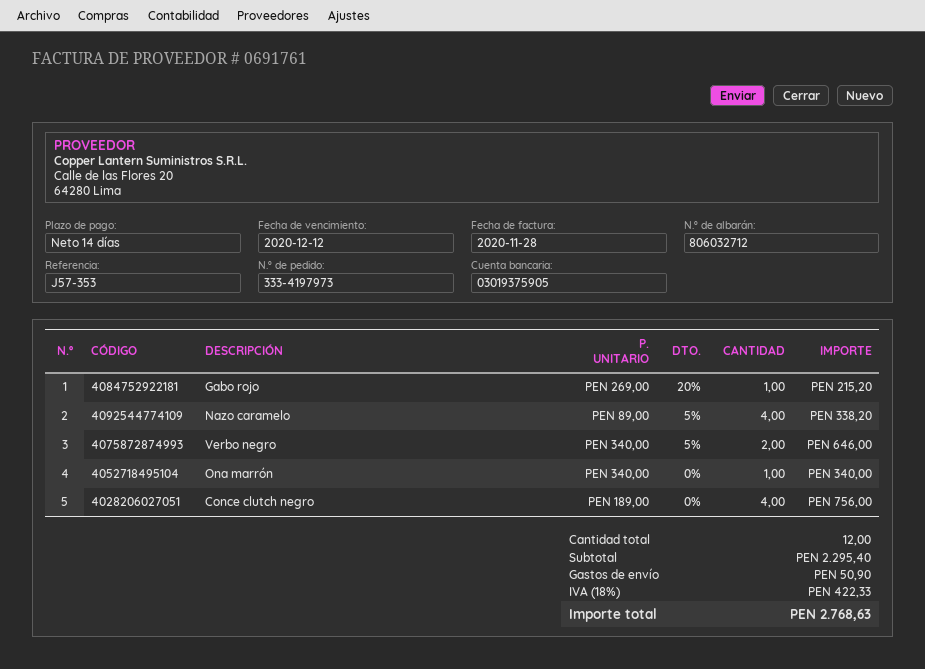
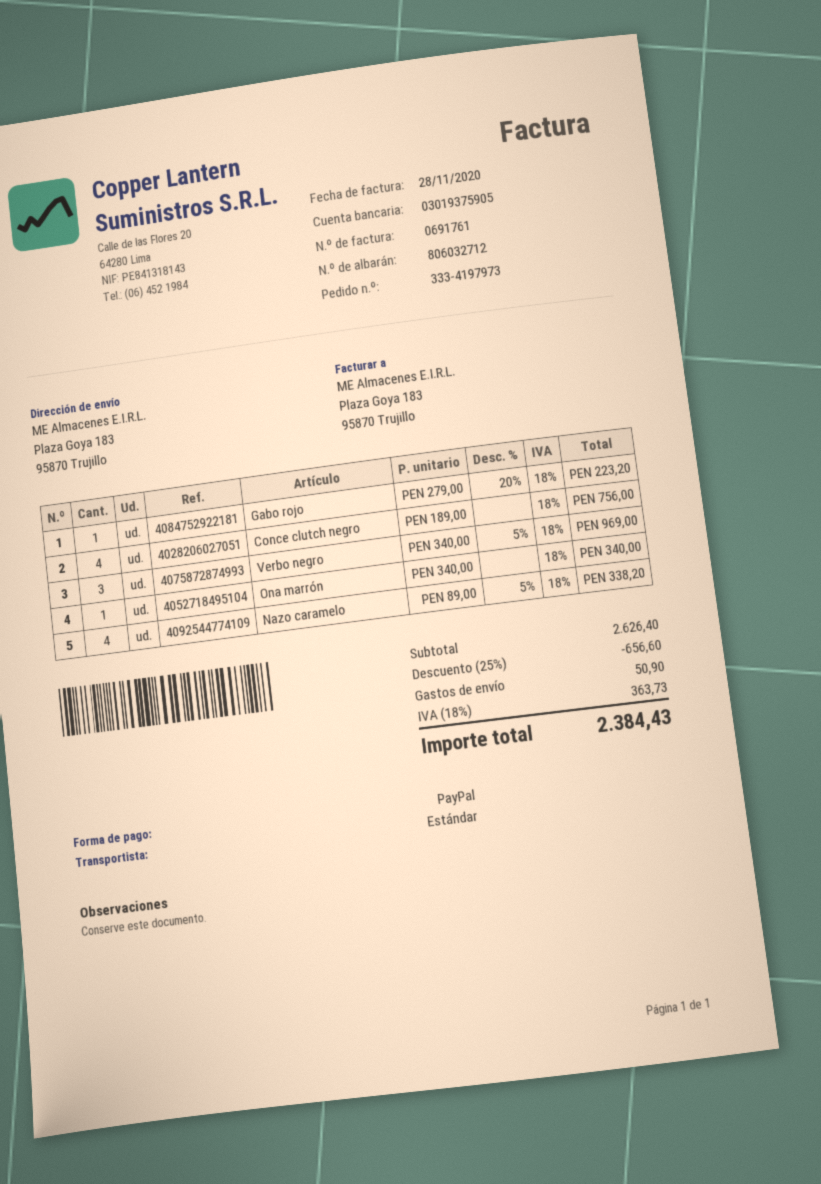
Gabo rojo: 1 x 269.00 - 20% = 215.20 -> 1 x 279.00 - 20% = 223.20
Verbo negro: 2 x 340.00 - 5% = 646.00 -> 3 x 340.00 - 5% = 969.00
subtotal: 2295.40 -> 2626.40
discount: none -> 25% = 656.60
tax: 18% = 422.33 -> 18% = 363.73
total: 2768.63 -> 2384.43

